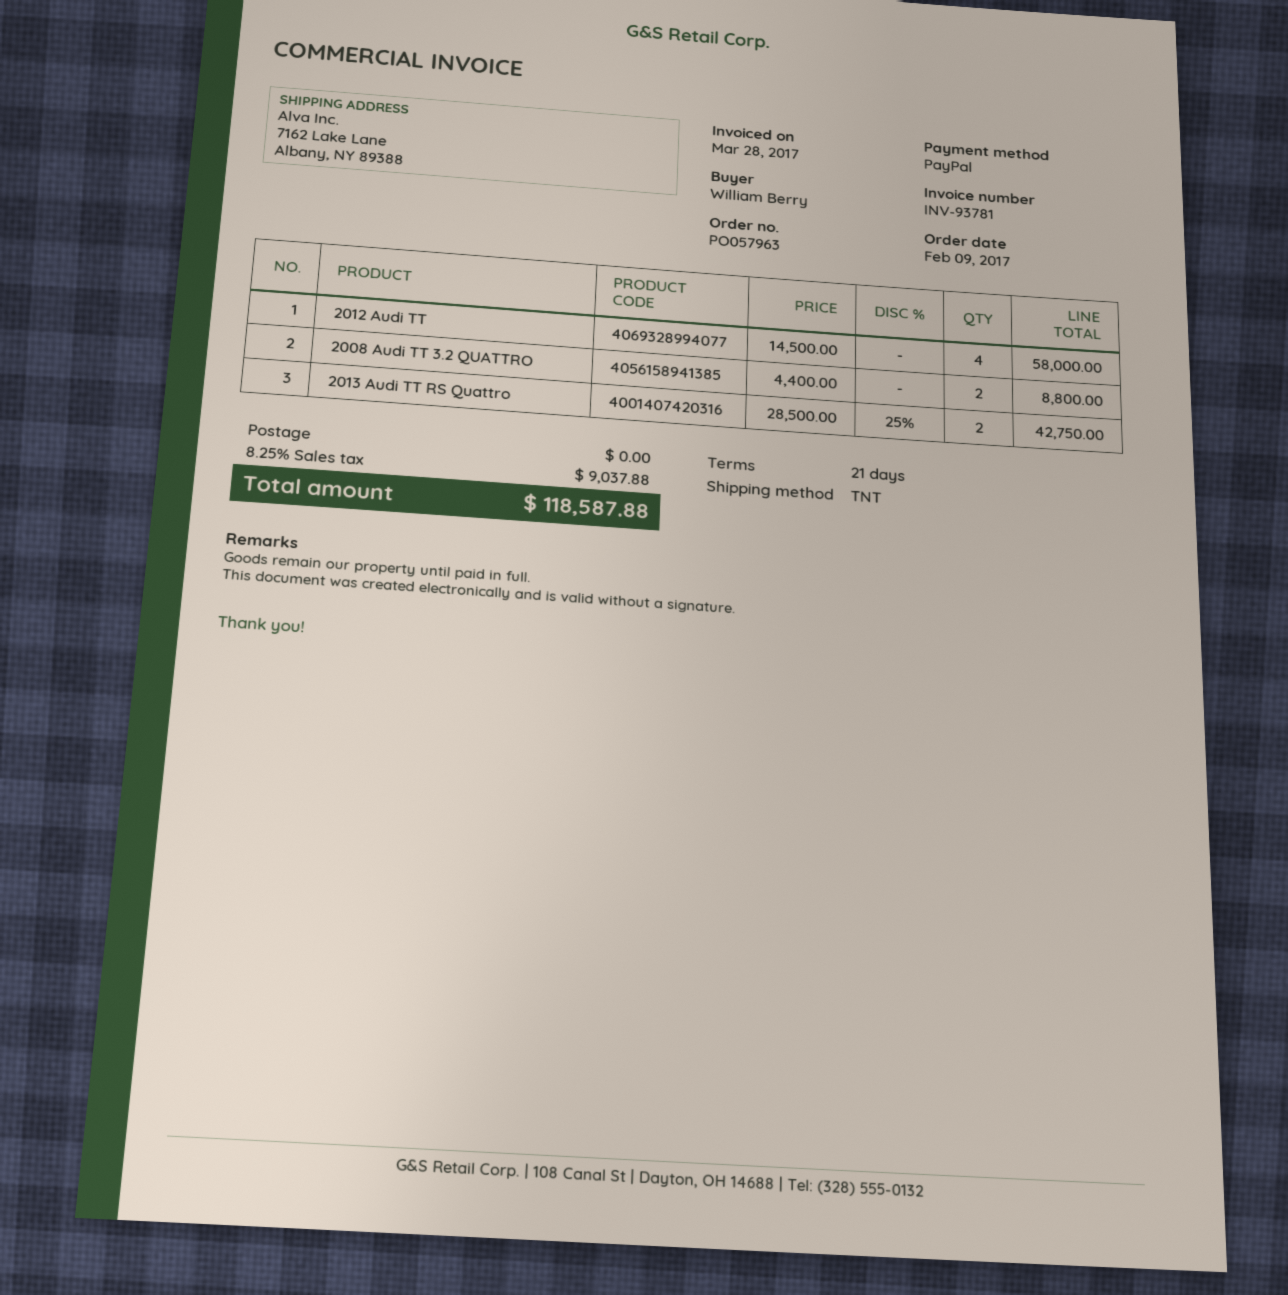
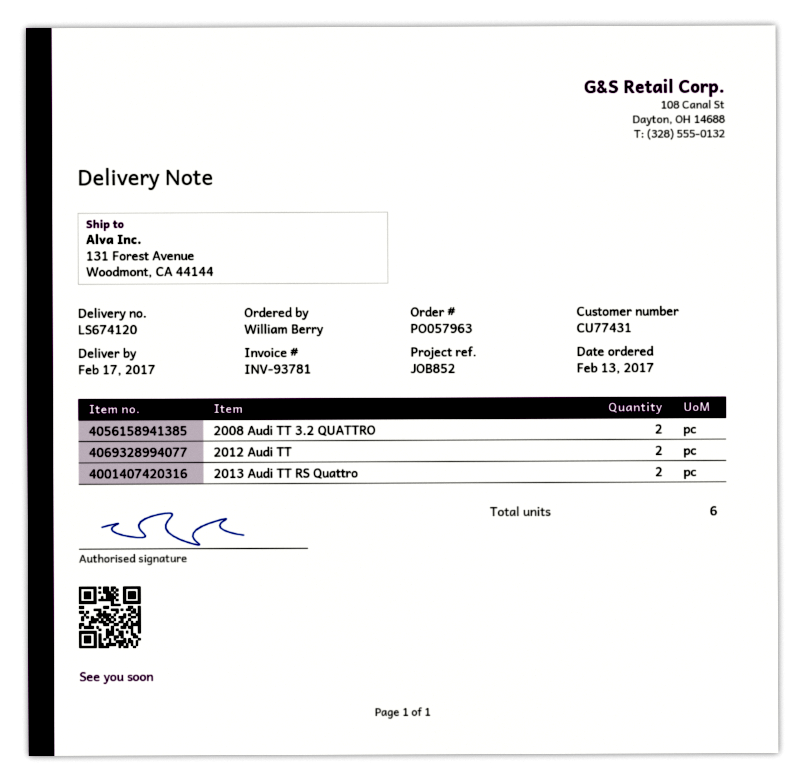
order date: 2017-02-09 -> 2017-02-13
ship to: 7162 Lake Lane, Albany, NY 89388 -> 131 Forest Avenue, Woodmont, CA 44144
2012 Audi TT: 4 -> 2

